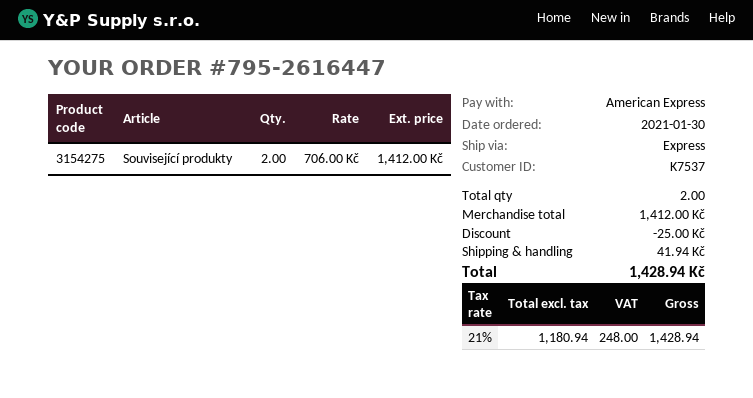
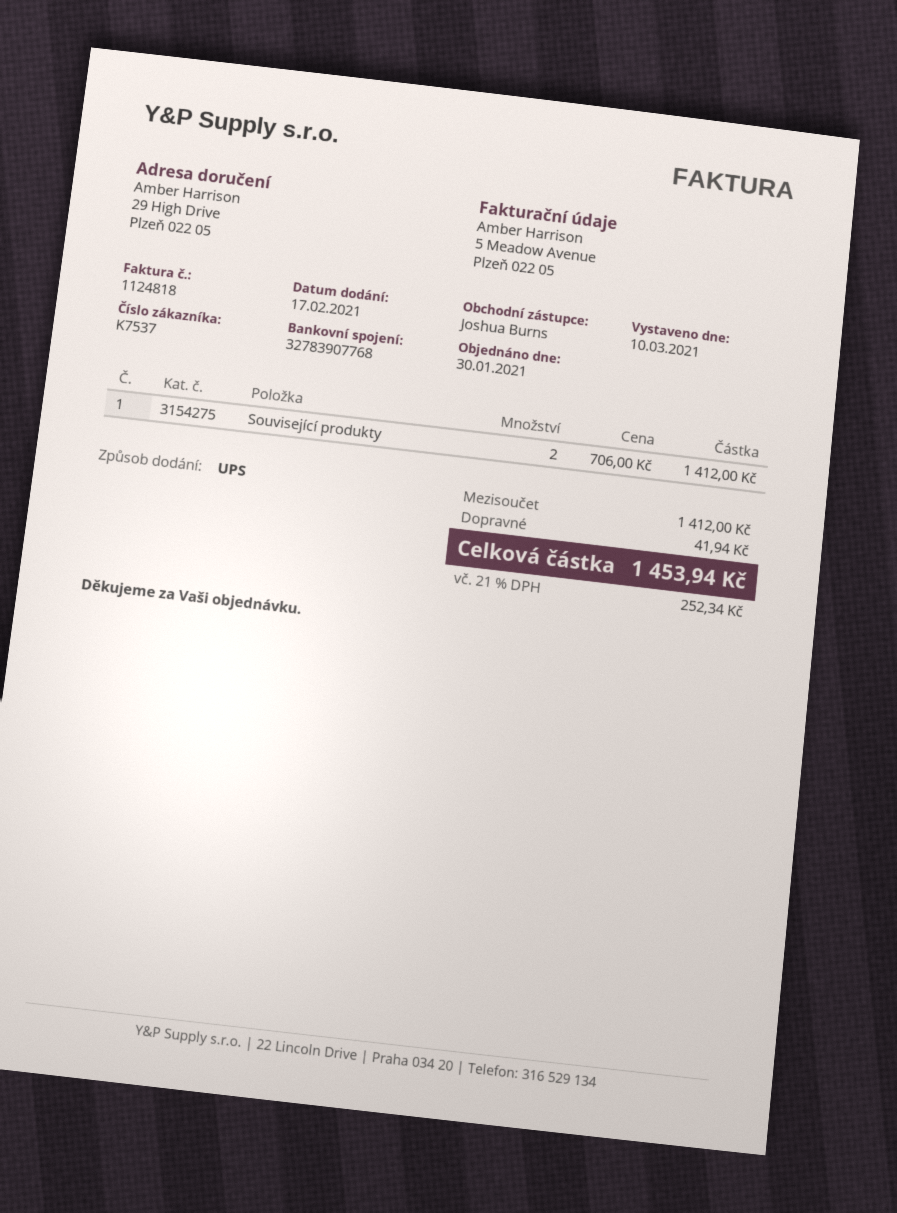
shipping method: express -> UPS
discount: 25.00 -> none
tax: 21% = 248.00 -> 21% = 252.34
total: 1428.94 -> 1453.94

